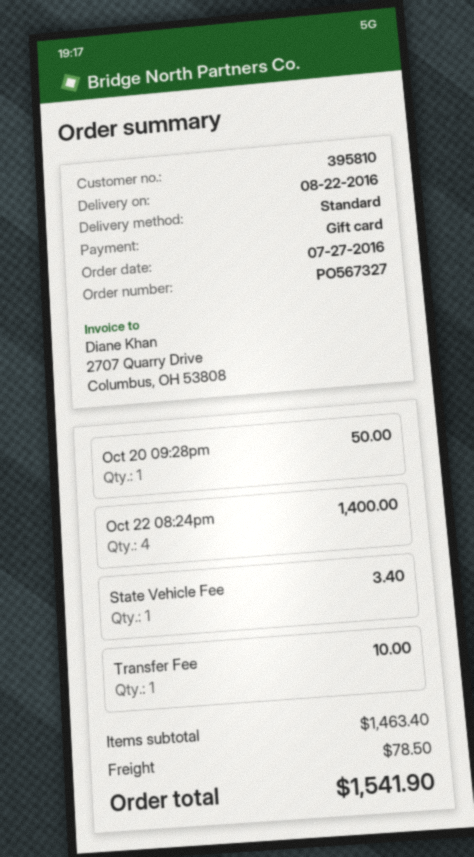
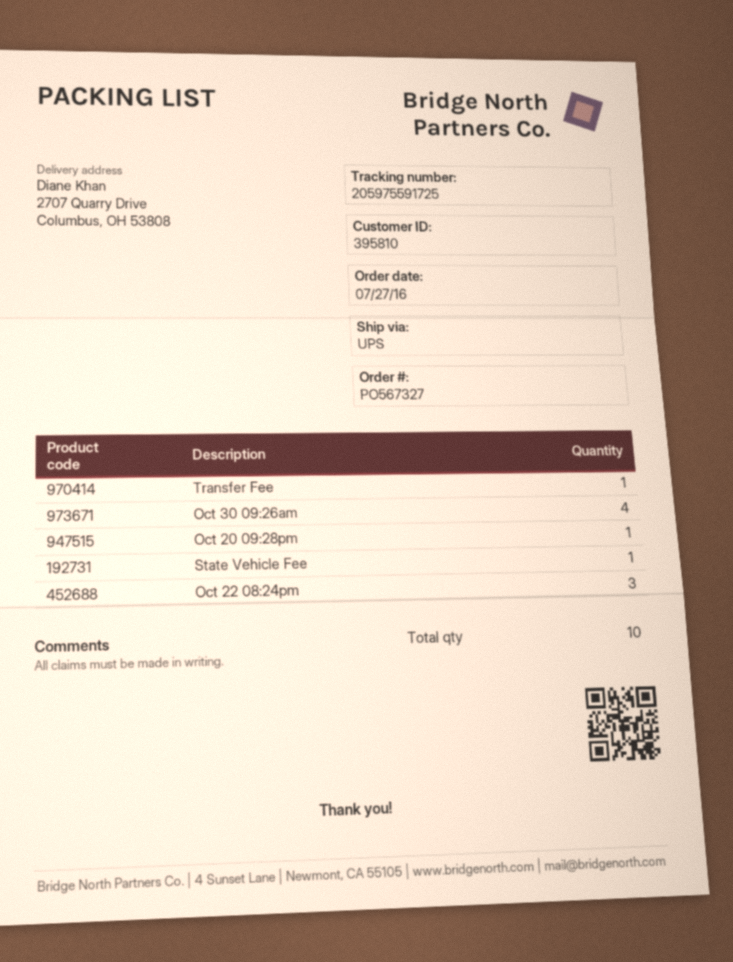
shipping method: standard -> UPS
Oct 22 08:24pm: 4 -> 3
Oct 30 09:26am: none -> 4

